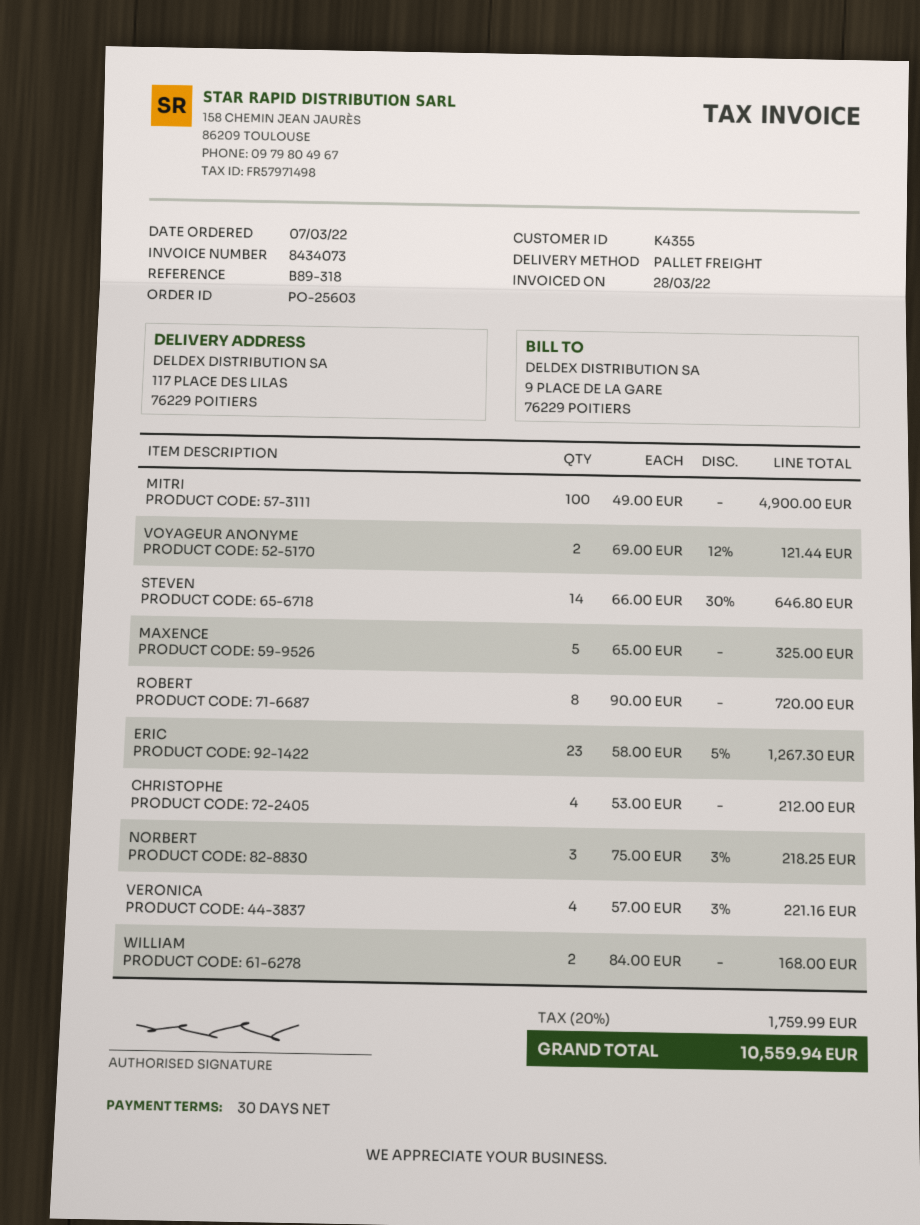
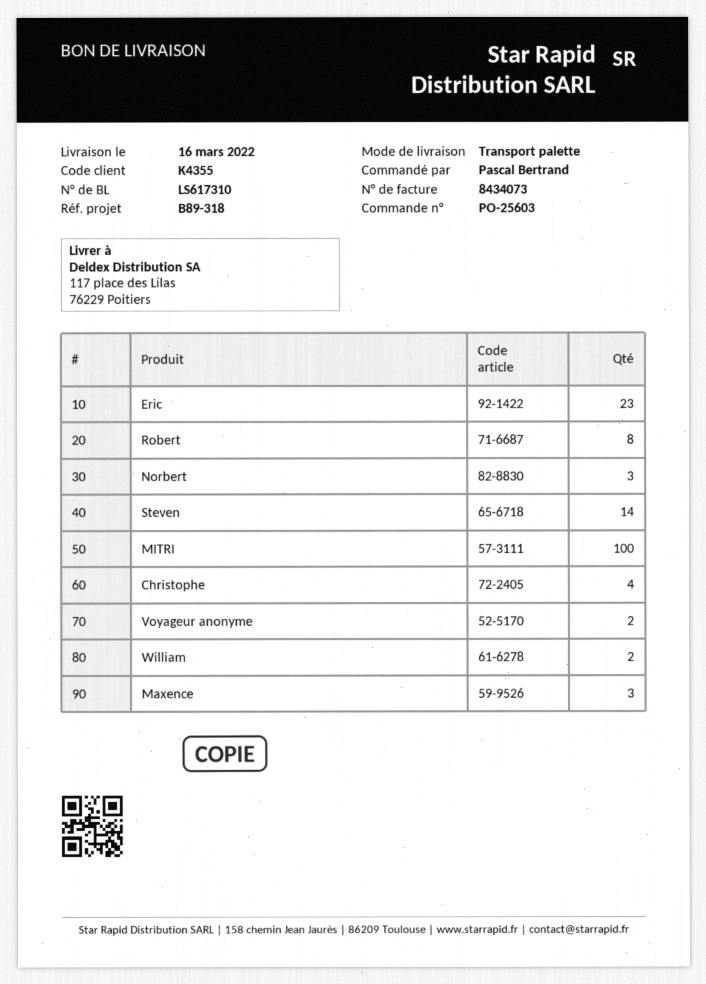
MAXENCE: 5 -> 3
VERONICA: 4 -> none

